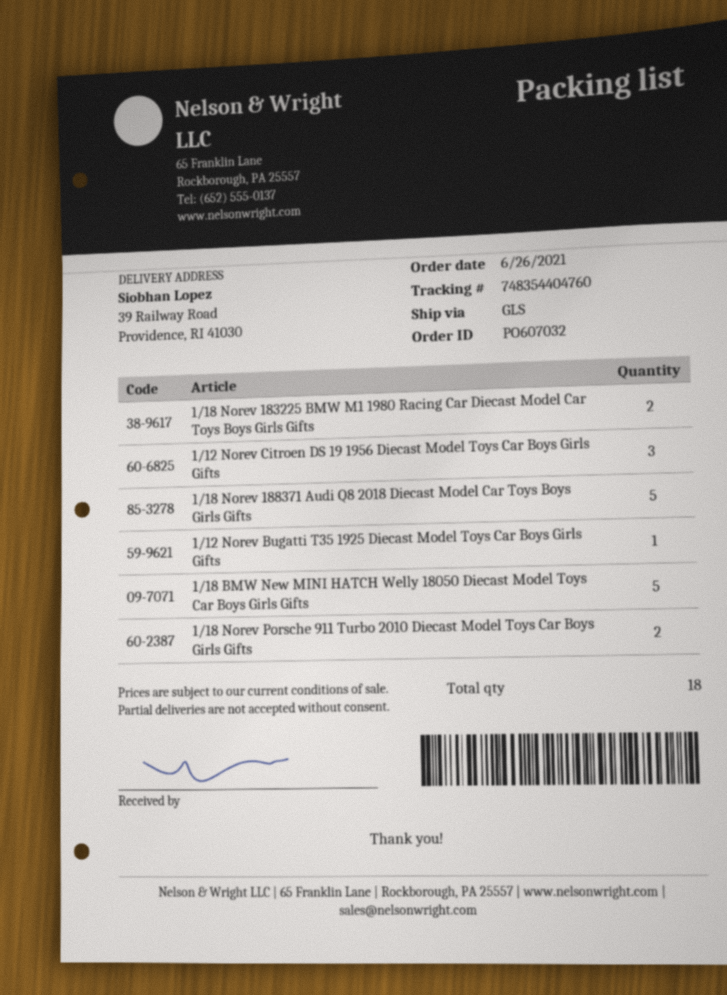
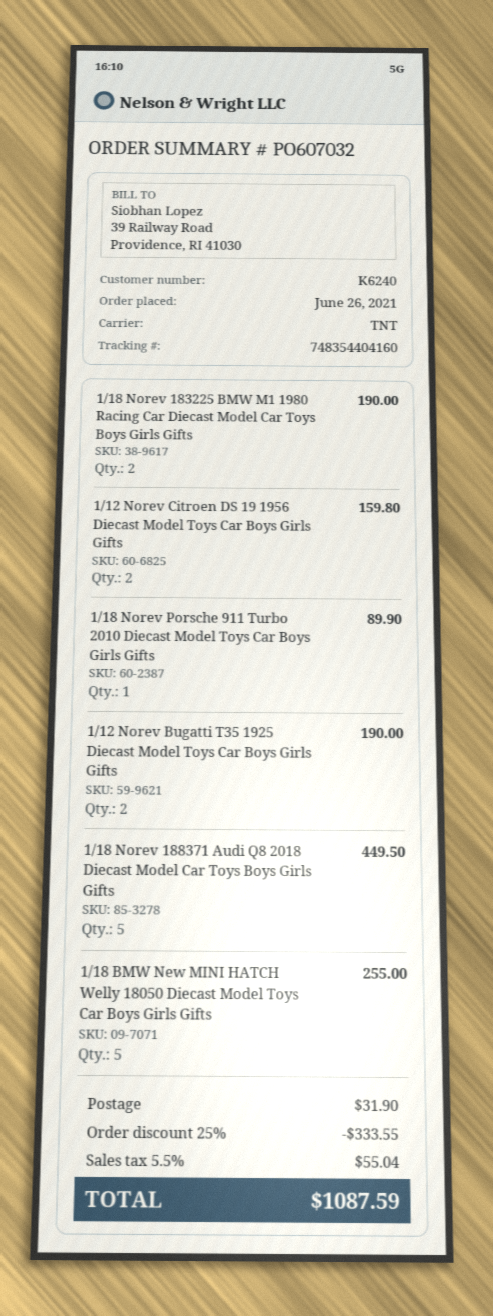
shipping method: GLS -> TNT
tracking number: 748354404760 -> 748354404160
1/12 Norev Citroen DS 19 1956 Diecast Model Toys Car Boys Girls Gifts: 3 -> 2
1/12 Norev Bugatti T35 1925 Diecast Model Toys Car Boys Girls Gifts: 1 -> 2
1/18 Norev Porsche 911 Turbo 2010 Diecast Model Toys Car Boys Girls Gifts: 2 -> 1

